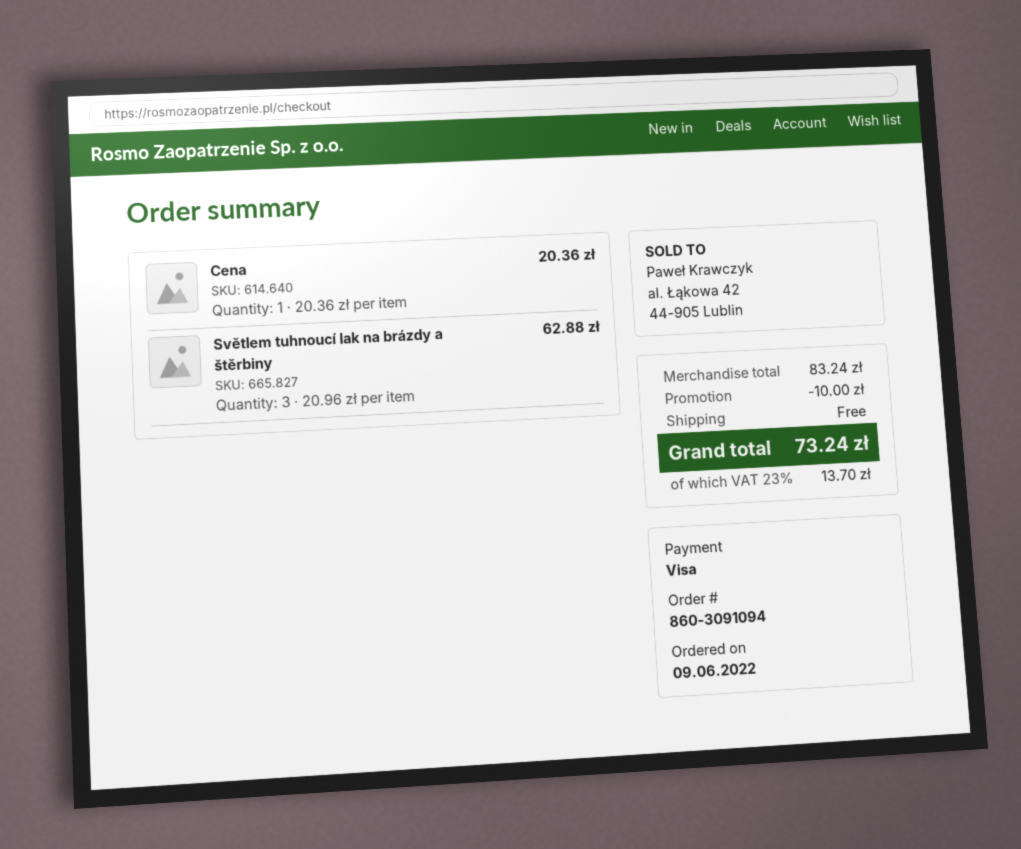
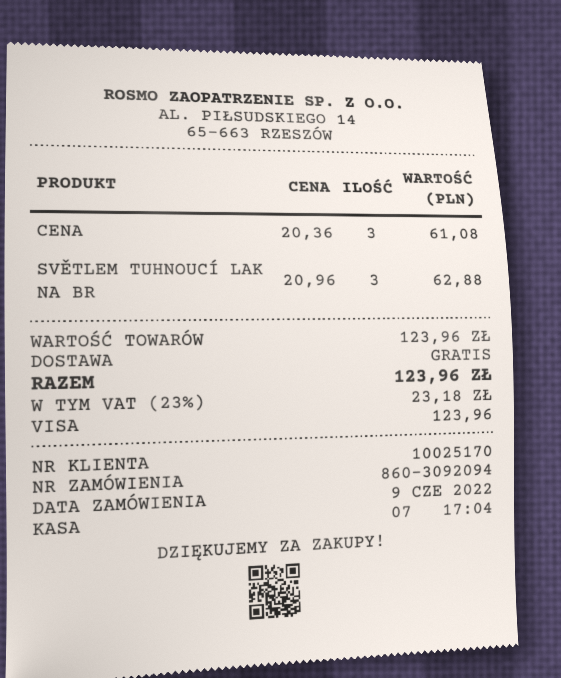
order number: 860-3091094 -> 860-3092094
Cena: 1 x 20.36 = 20.36 -> 3 x 20.36 = 61.08
subtotal: 83.24 -> 123.96
discount: 10.00 -> none
tax: 23% = 13.70 -> 23% = 23.18
total: 73.24 -> 123.96

